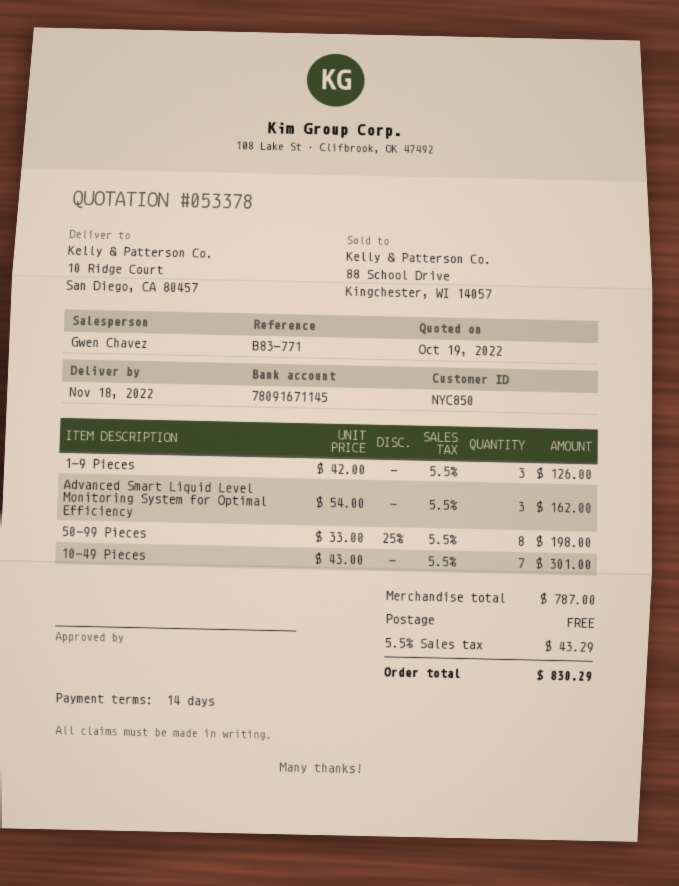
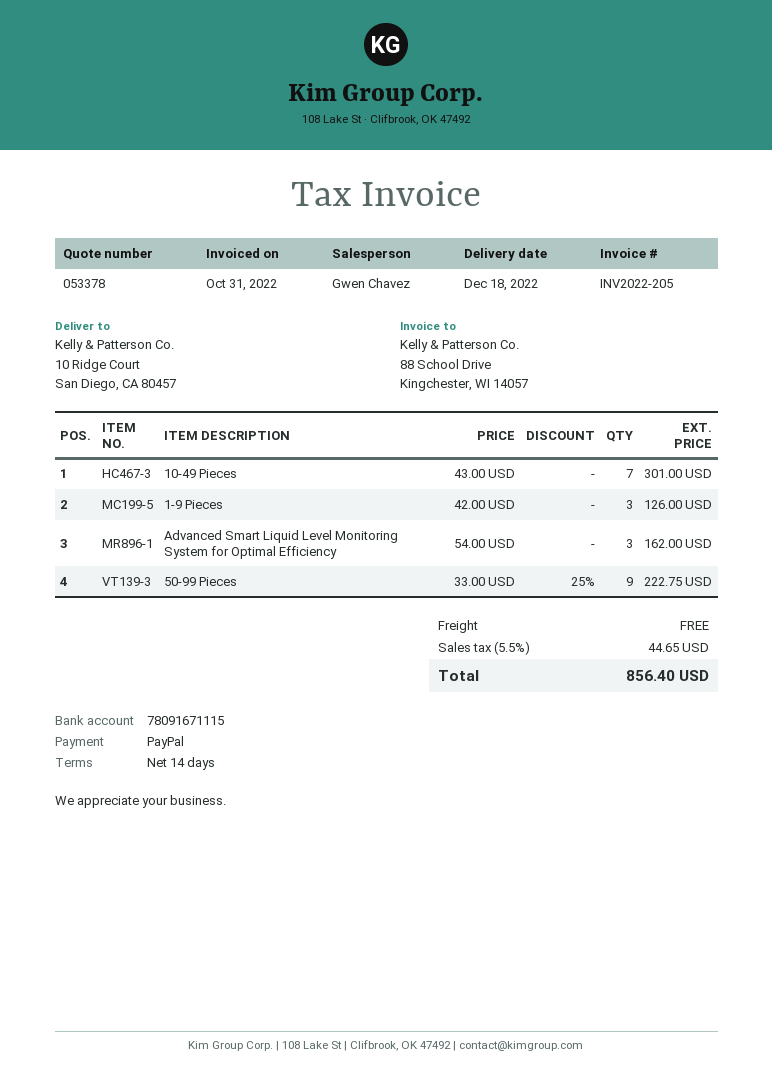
delivery date: 2022-11-18 -> 2022-12-18
bank account: 78091671145 -> 78091671115
50-99 Pieces: 8 x 33.00 - 25% = 198.00 -> 9 x 33.00 - 25% = 222.75
tax: 5.5% = 43.29 -> 5.5% = 44.65
total: 830.29 -> 856.40

